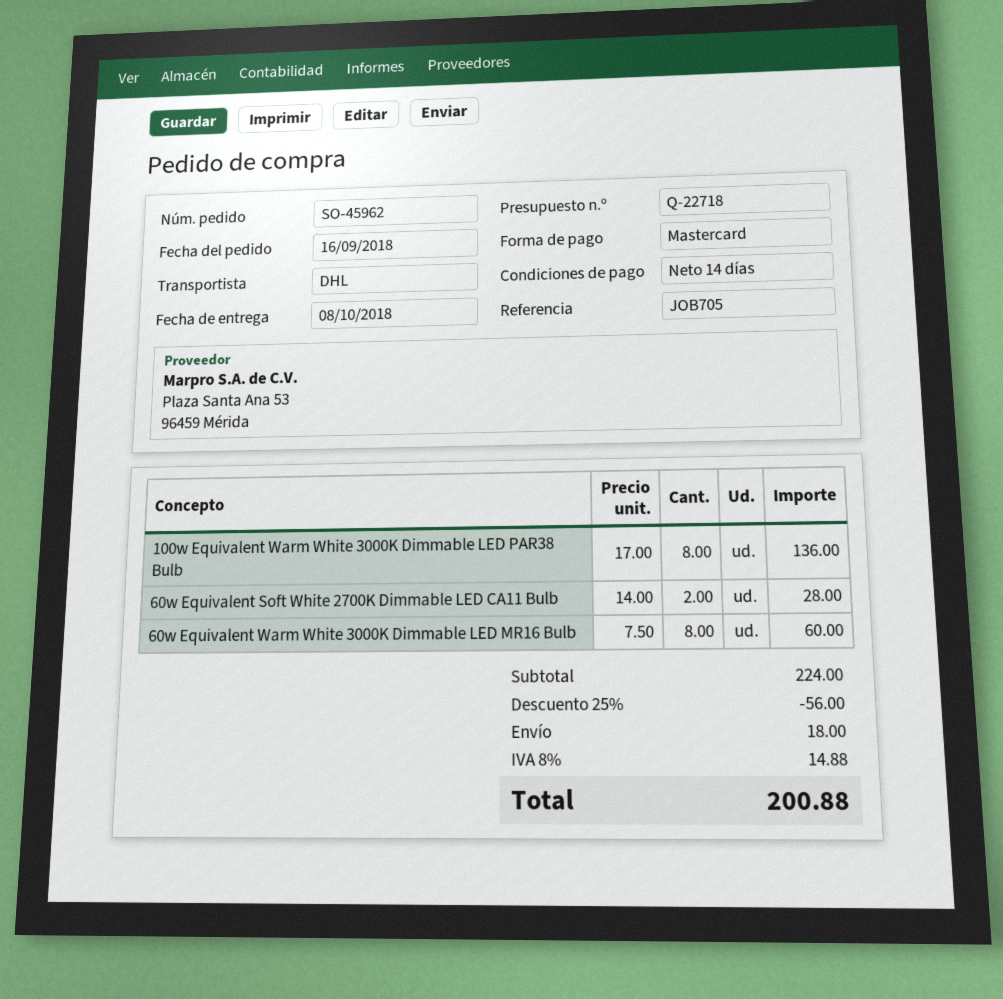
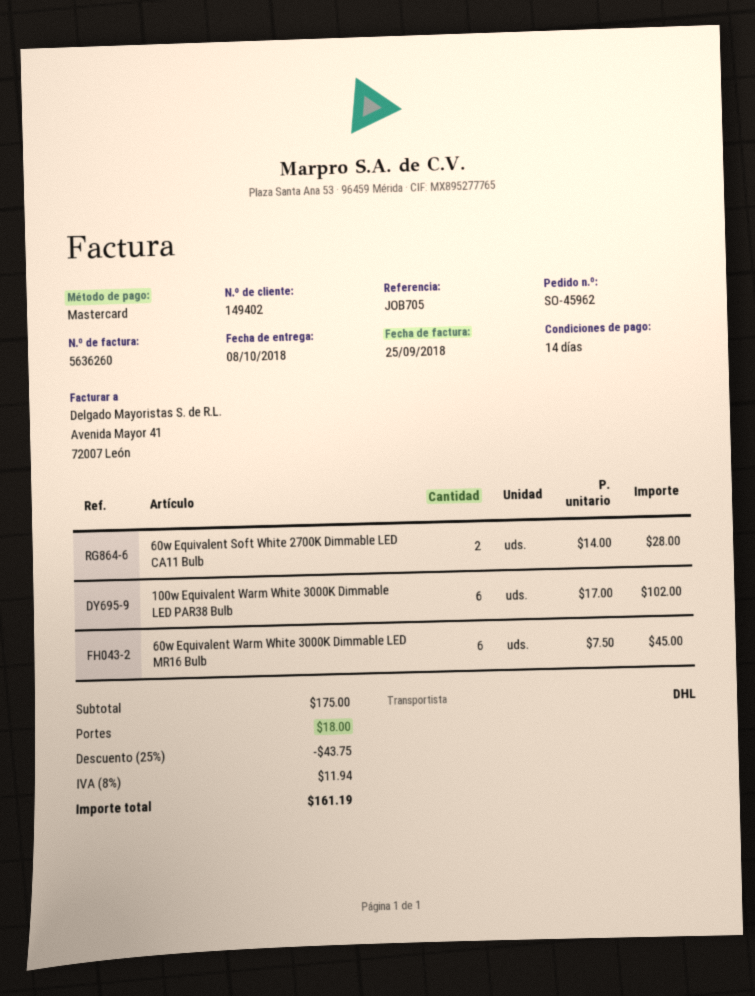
100w Equivalent Warm White 3000K Dimmable LED PAR38 Bulb: 8 x 17.00 = 136.00 -> 6 x 17.00 = 102.00
60w Equivalent Warm White 3000K Dimmable LED MR16 Bulb: 8 x 7.50 = 60.00 -> 6 x 7.50 = 45.00
subtotal: 224.00 -> 175.00
discount: 25% = 56.00 -> 25% = 43.75
tax: 8% = 14.88 -> 8% = 11.94
total: 200.88 -> 161.19

